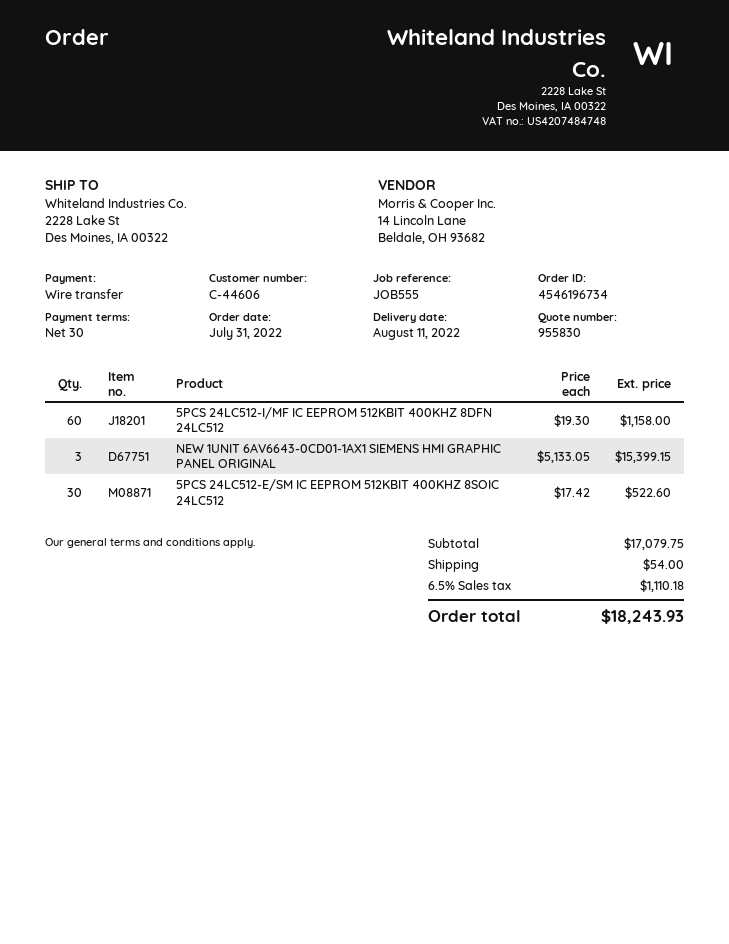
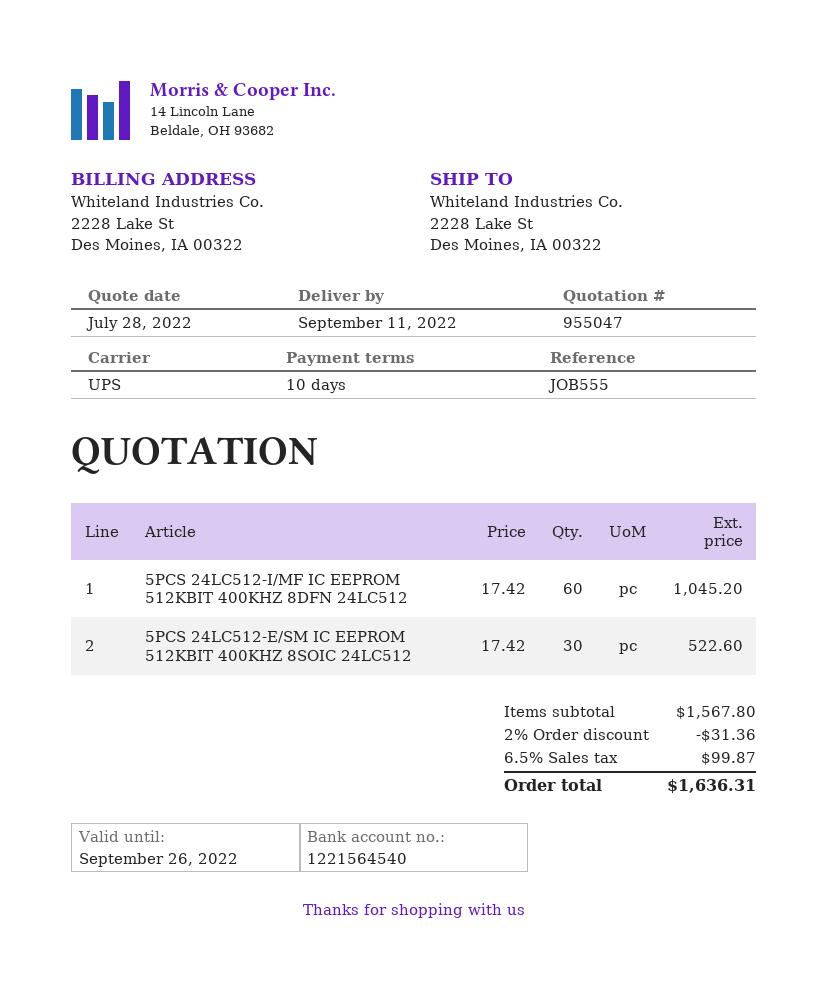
quote number: 955830 -> 955047
delivery date: 2022-08-11 -> 2022-09-11
payment terms: 30 days -> 10 days
5PCS 24LC512-I/MF IC EEPROM 512KBIT 400KHZ 8DFN 24LC512: 60 x 19.30 = 1158.00 -> 60 x 17.42 = 1045.20
NEW 1UNIT 6AV6643-0CD01-1AX1 SIEMENS HMI GRAPHIC PANEL ORIGINAL: 3 x 5133.05 = 15399.15 -> none
subtotal: 17079.75 -> 1567.80
discount: none -> 2% = 31.36
shipping: 54.00 -> none
tax: 6.5% = 1110.18 -> 6.5% = 99.87
total: 18243.93 -> 1636.31

